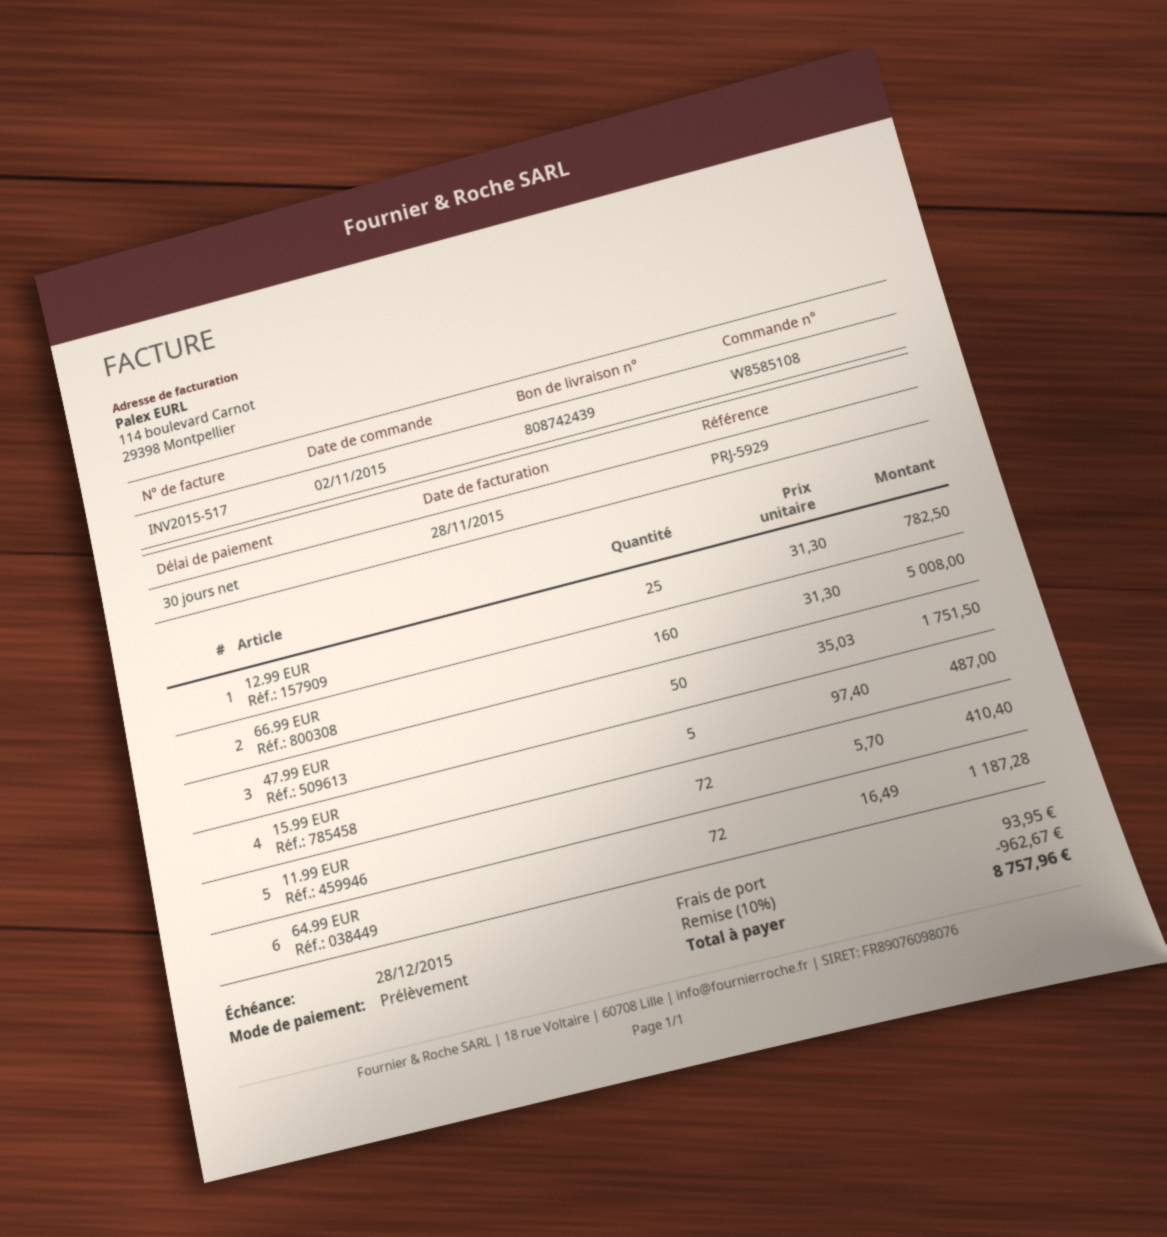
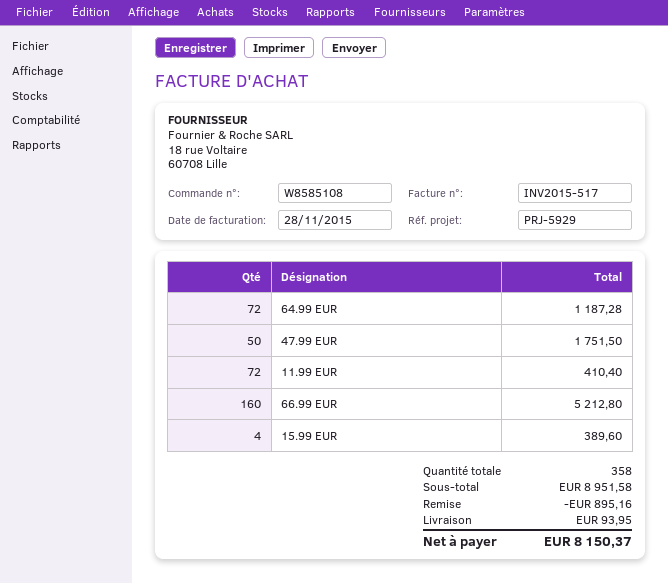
12.99 EUR: 25 for 782.50 -> none
66.99 EUR: 160 for 5008.00 -> 160 for 5212.80
15.99 EUR: 5 for 487.00 -> 4 for 389.60
discount: 962.67 -> 895.16
total: 8757.96 -> 8150.37

